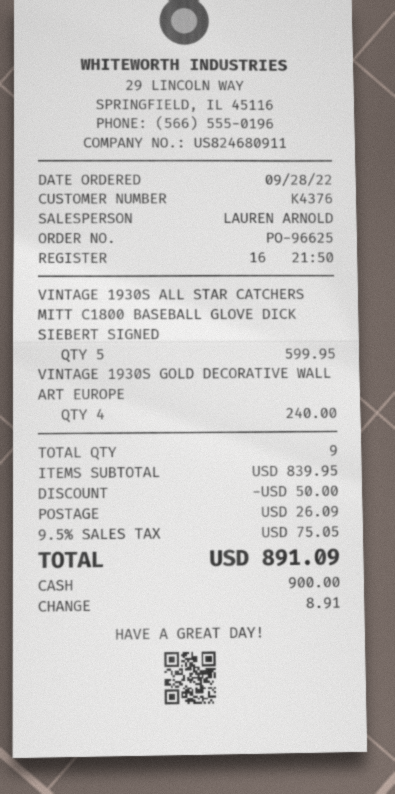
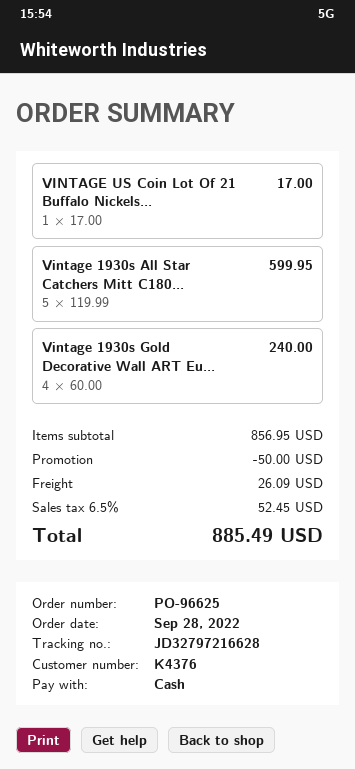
VINTAGE US Coin Lot Of 21 Buffalo Nickels...: none -> 1 for 17.00
subtotal: 839.95 -> 856.95
tax: 9.5% = 75.05 -> 6.5% = 52.45
total: 891.09 -> 885.49

